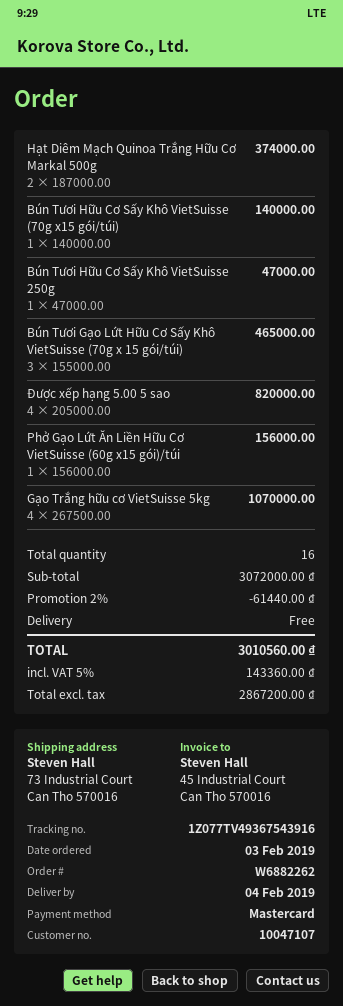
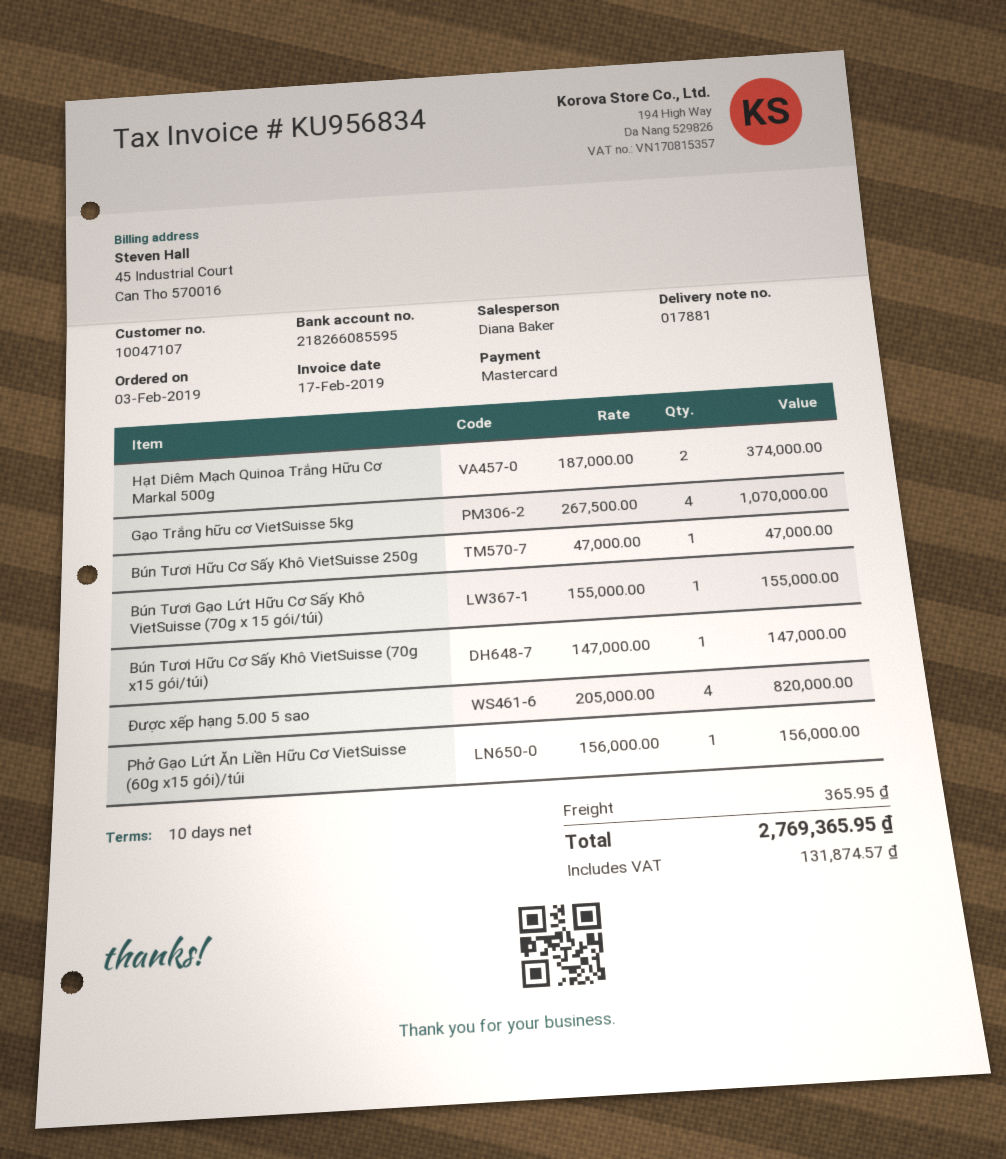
Bún Tươi Hữu Cơ Sấy Khô VietSuisse (70g x15 gói/túi): 1 x 140000.00 = 140000.00 -> 1 x 147000.00 = 147000.00
Bún Tươi Gạo Lứt Hữu Cơ Sấy Khô VietSuisse (70g x 15 gói/túi): 3 x 155000.00 = 465000.00 -> 1 x 155000.00 = 155000.00
discount: 2% = 61440.00 -> none
shipping: 0.00 -> 365.95
tax: 143360.00 -> 131874.57
total: 3010560.00 -> 2769365.95

